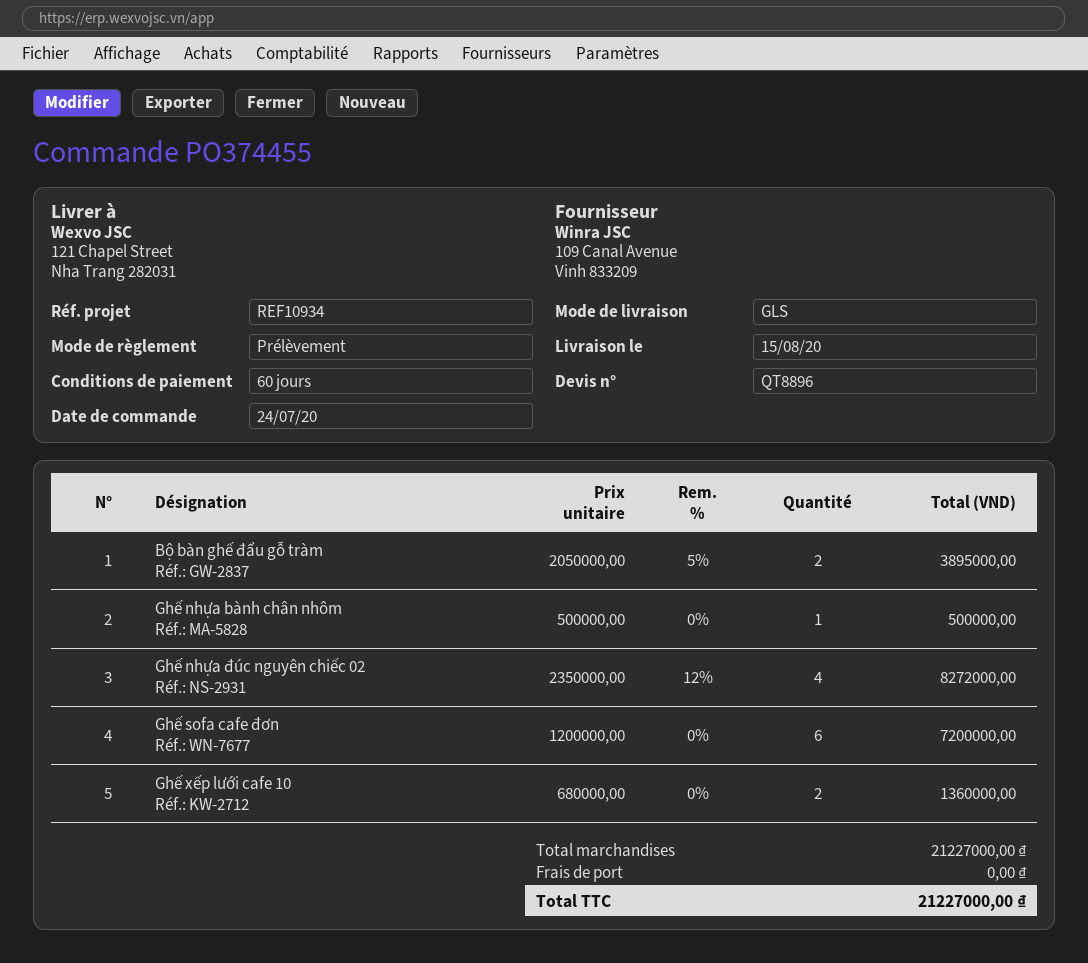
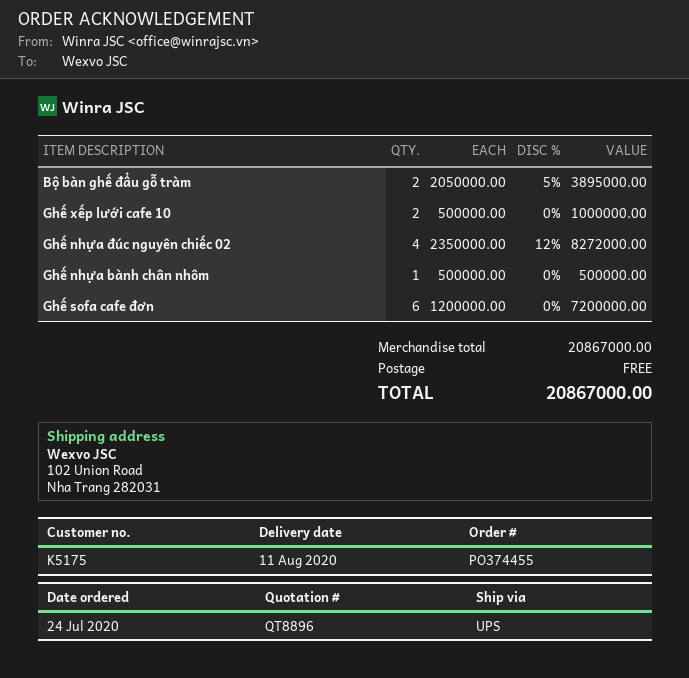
delivery date: 2020-08-15 -> 2020-08-11
shipping method: GLS -> UPS
ship to: 121 Chapel Street, Nha Trang 282031 -> 102 Union Road, Nha Trang 282031
Ghế xếp lưới cafe 10: 2 x 680000.00 = 1360000.00 -> 2 x 500000.00 = 1000000.00
subtotal: 21227000.00 -> 20867000.00
total: 21227000.00 -> 20867000.00

